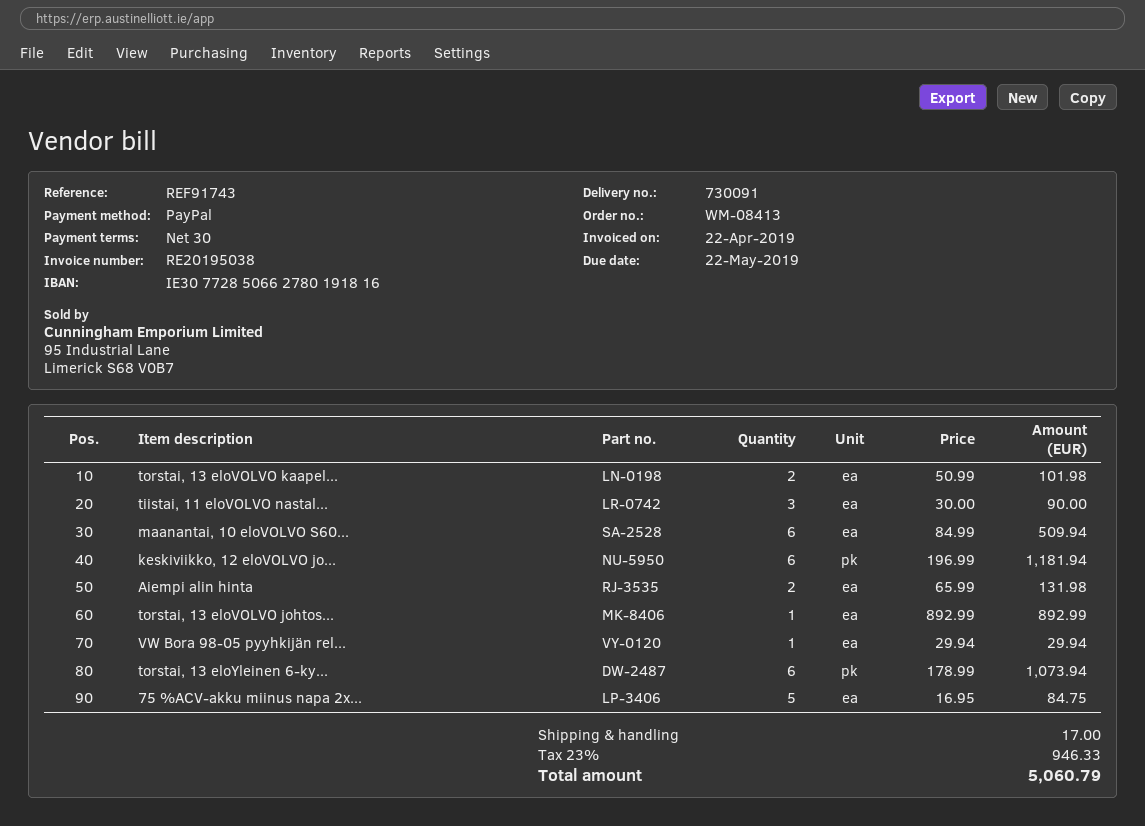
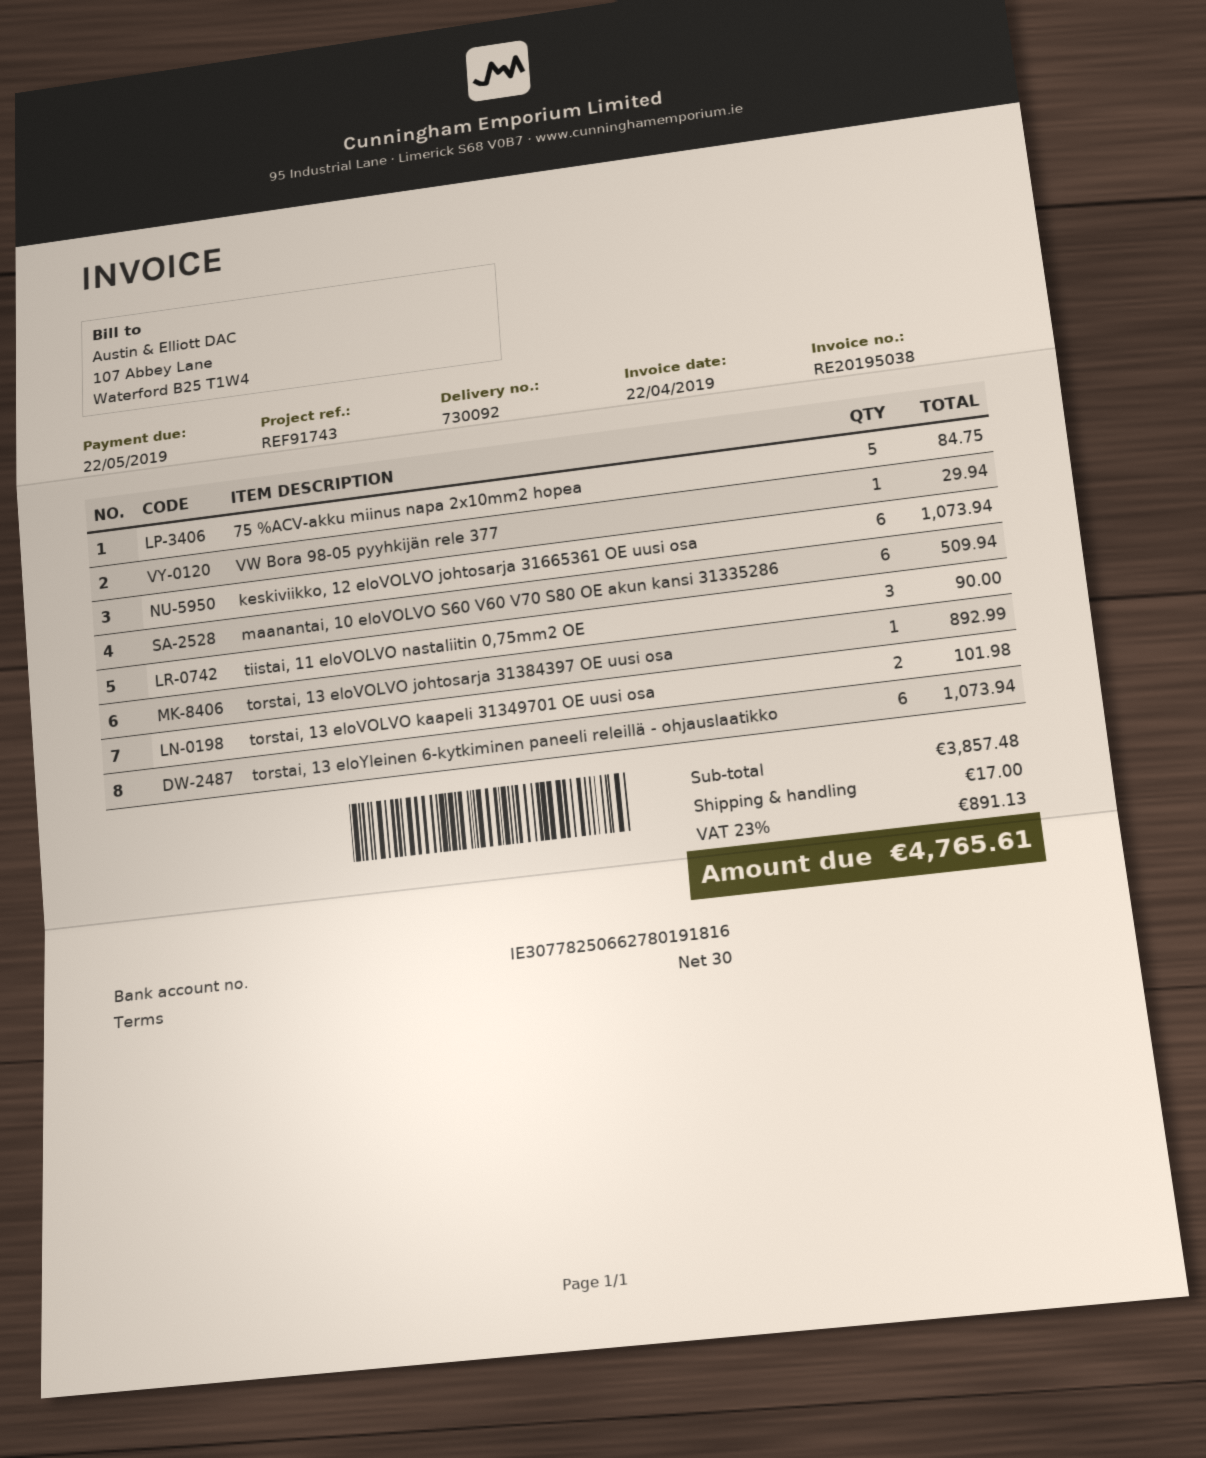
delivery note number: 730091 -> 730092
bank account: IE30772850662780191816 -> IE30778250662780191816
keskiviikko, 12 eloVOLVO jo...: 6 for 1181.94 -> 6 for 1073.94
Aiempi alin hinta: 2 for 131.98 -> none
tax: 23% = 946.33 -> 23% = 891.13
total: 5060.79 -> 4765.61

